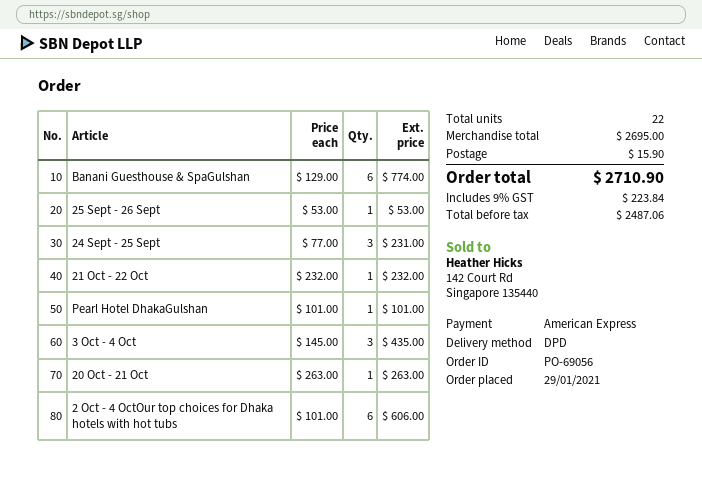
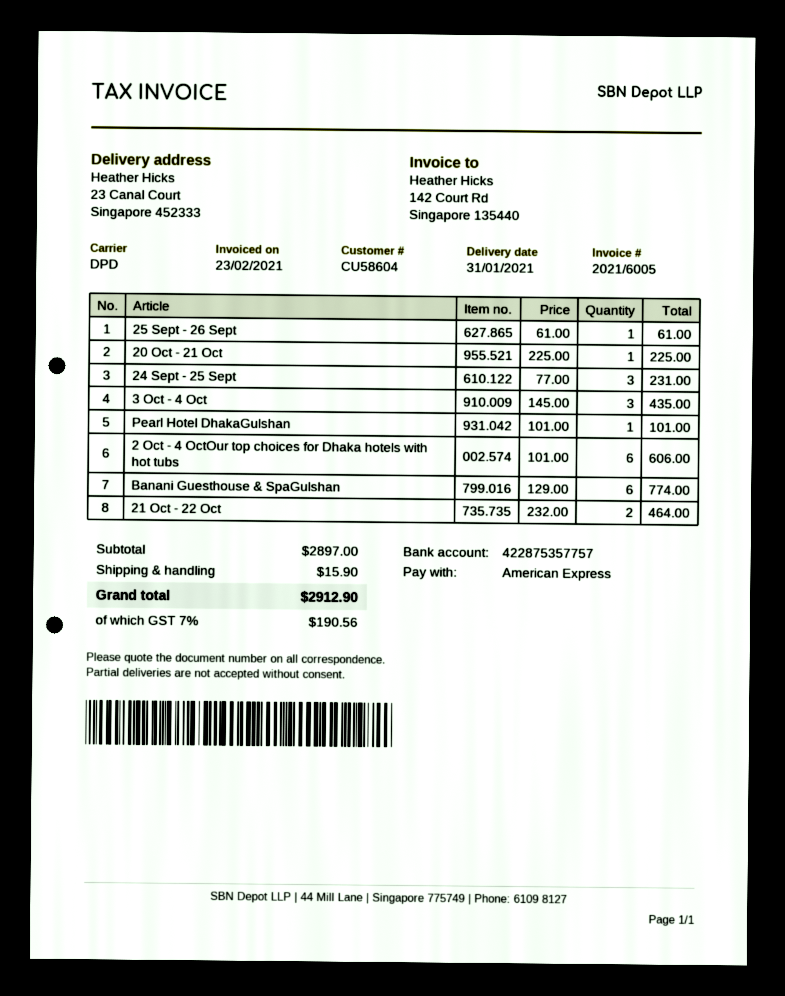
25 Sept - 26 Sept: 1 x 53.00 = 53.00 -> 1 x 61.00 = 61.00
21 Oct - 22 Oct: 1 x 232.00 = 232.00 -> 2 x 232.00 = 464.00
20 Oct - 21 Oct: 1 x 263.00 = 263.00 -> 1 x 225.00 = 225.00
subtotal: 2695.00 -> 2897.00
tax: 9% = 223.84 -> 7% = 190.56
total: 2710.90 -> 2912.90

